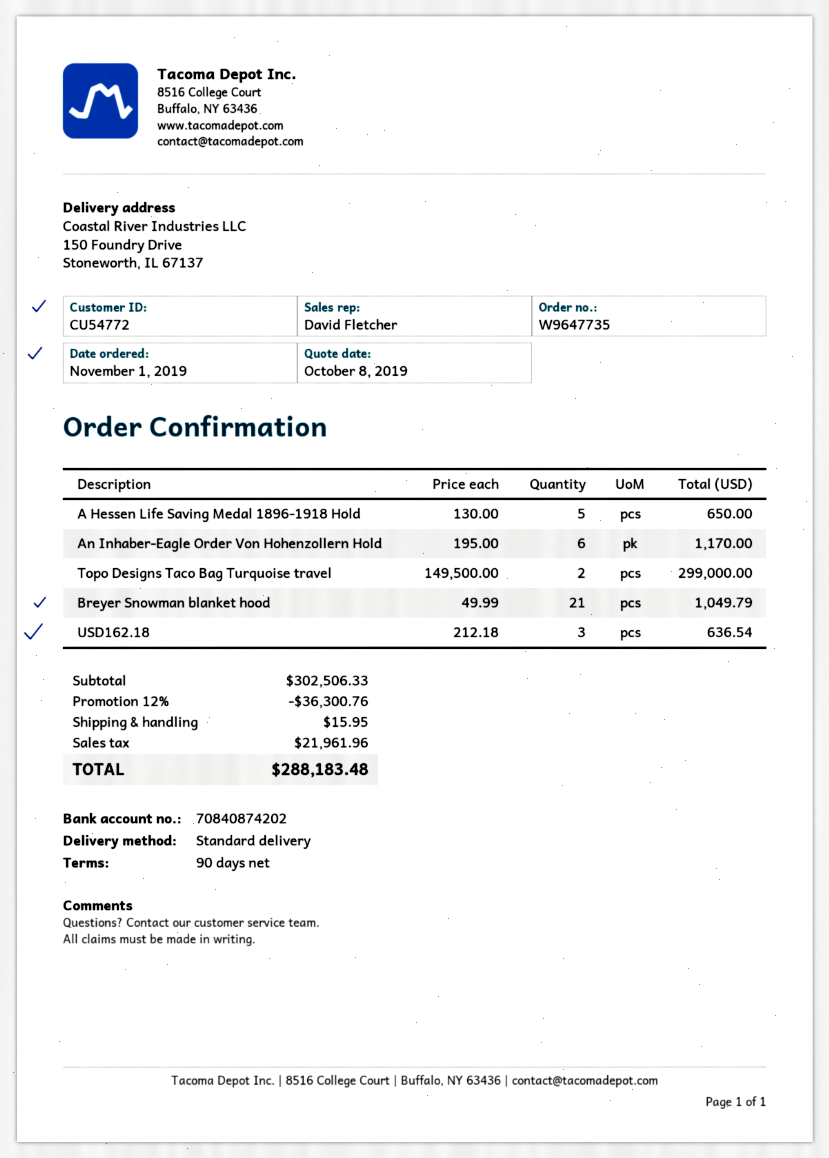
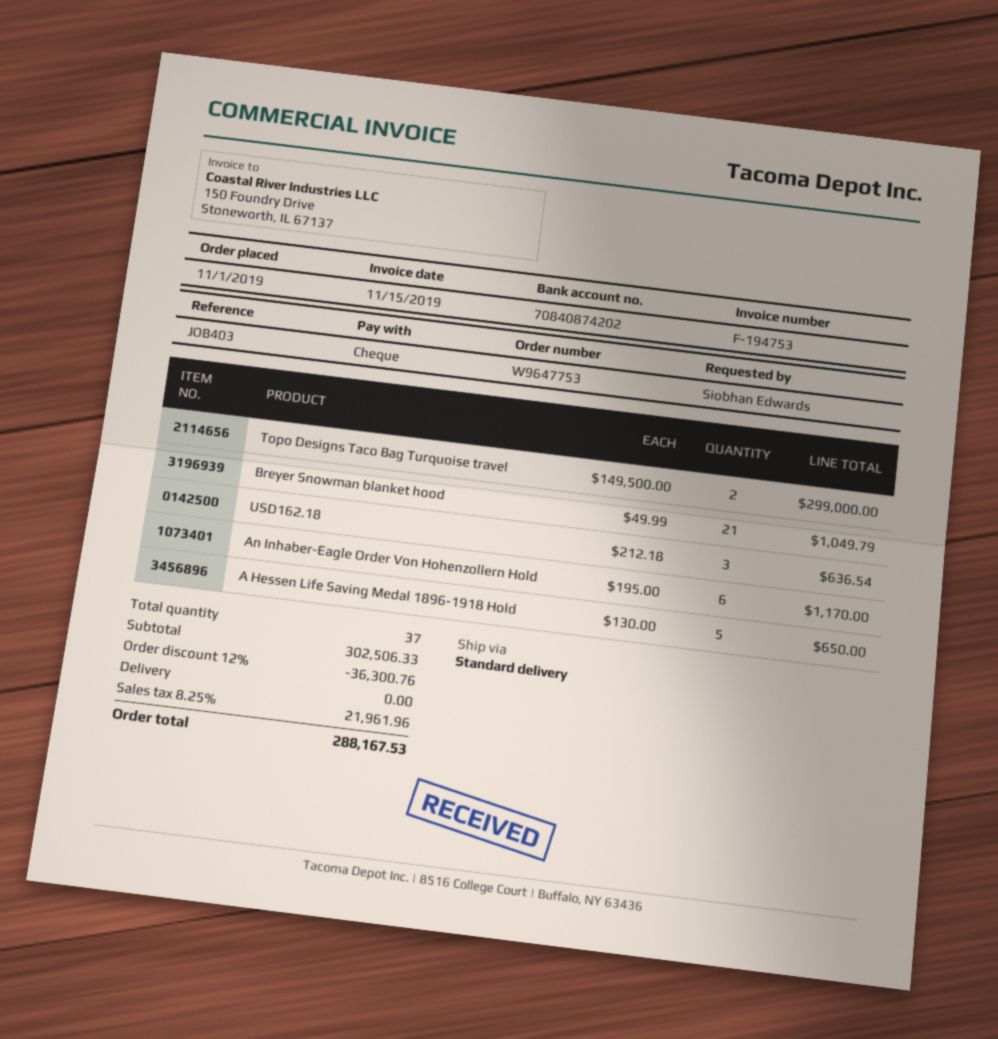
order number: W9647735 -> W9647753
shipping: 15.95 -> 0.00
total: 288183.48 -> 288167.53

